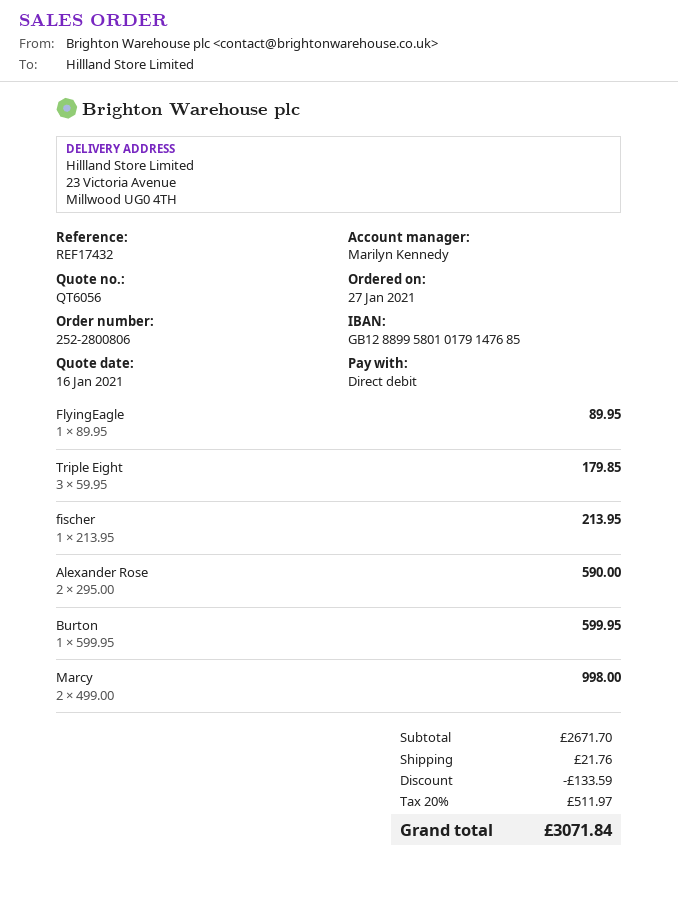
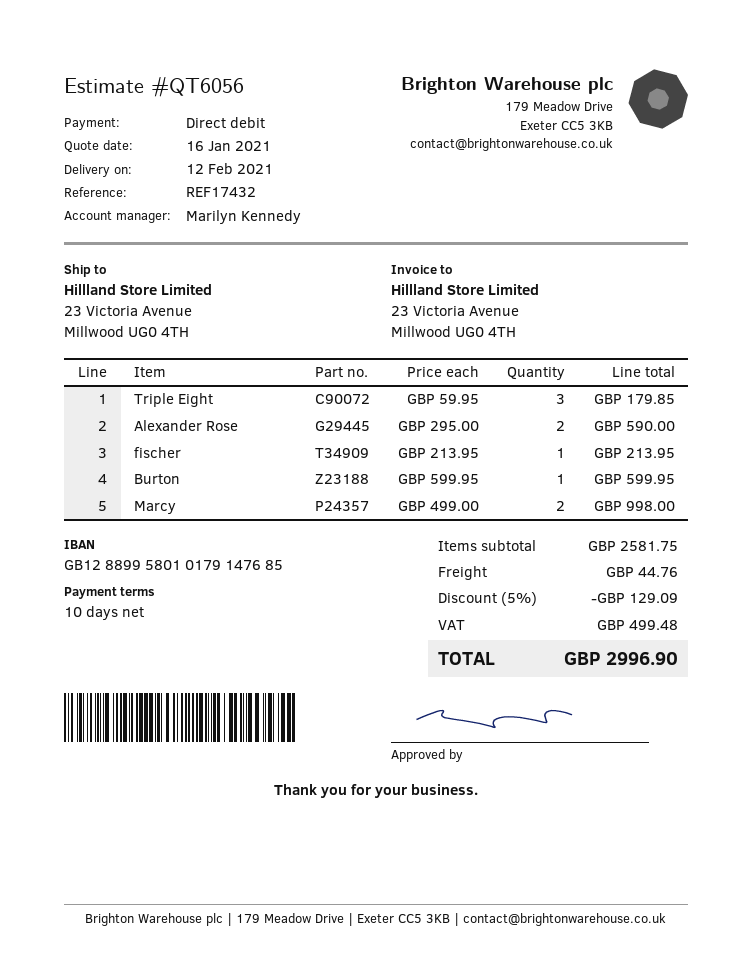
FlyingEagle: 1 x 89.95 = 89.95 -> none
subtotal: 2671.70 -> 2581.75
discount: 133.59 -> 129.09
shipping: 21.76 -> 44.76
tax: 511.97 -> 499.48
total: 3071.84 -> 2996.90

